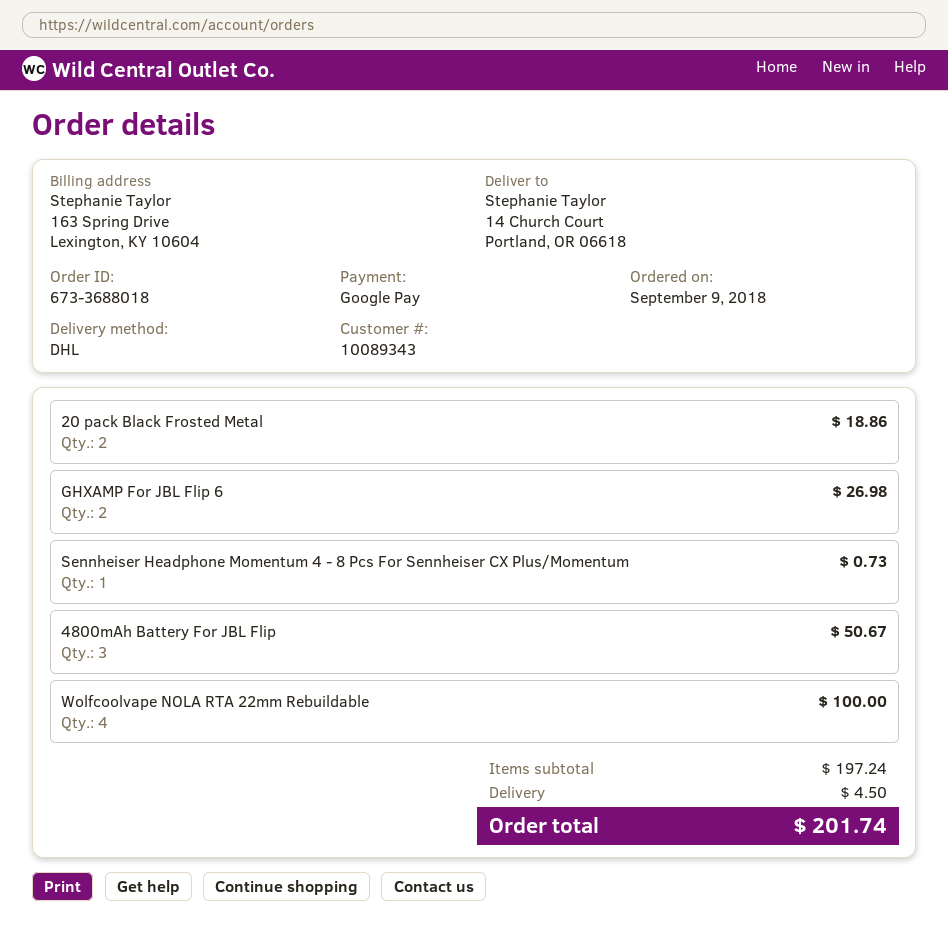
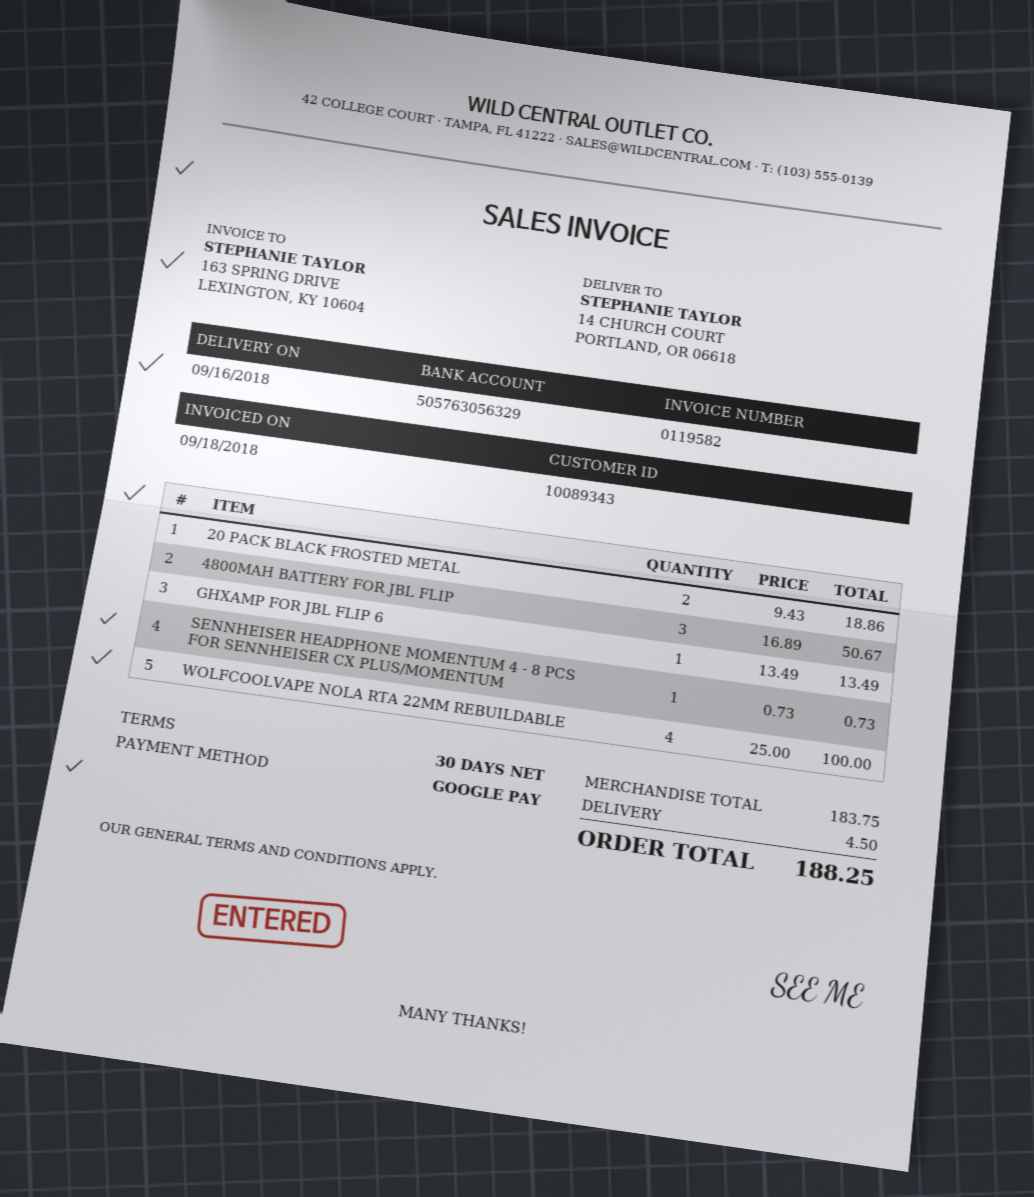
GHXAMP For JBL Flip 6: 2 for 26.98 -> 1 for 13.49
subtotal: 197.24 -> 183.75
total: 201.74 -> 188.25

